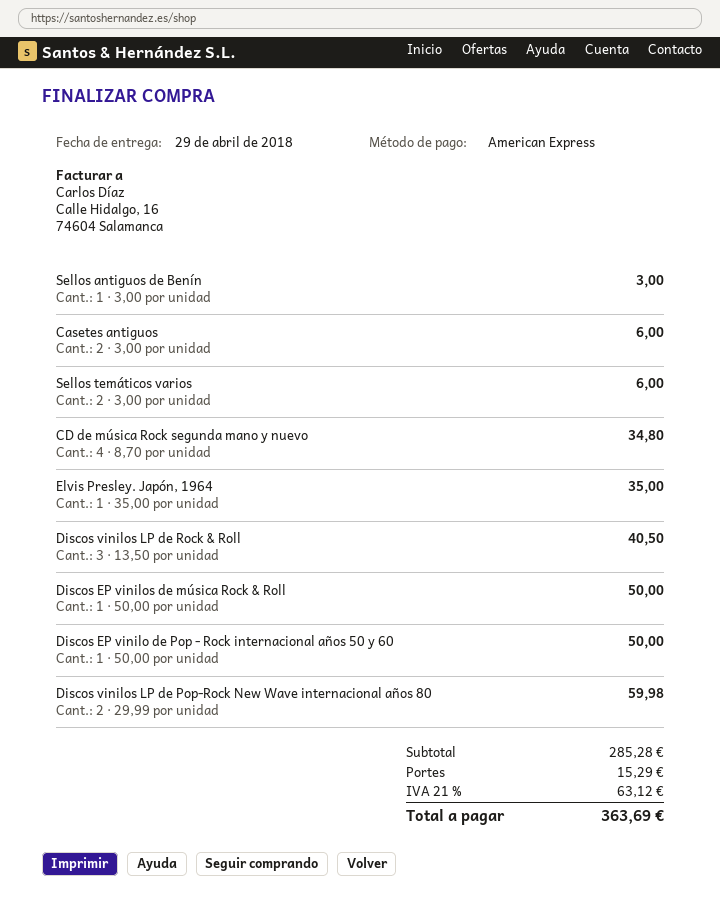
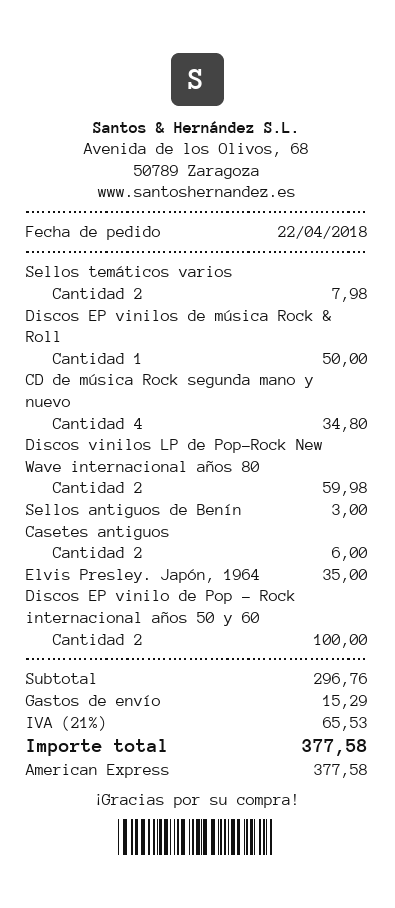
Sellos temáticos varios: 2 for 6.00 -> 2 for 7.98
Discos vinilos LP de Rock & Roll: 3 for 40.50 -> none
Discos EP vinilo de Pop - Rock internacional años 50 y 60: 1 for 50.00 -> 2 for 100.00
subtotal: 285.28 -> 296.76
tax: 21% = 63.12 -> 21% = 65.53
total: 363.69 -> 377.58

